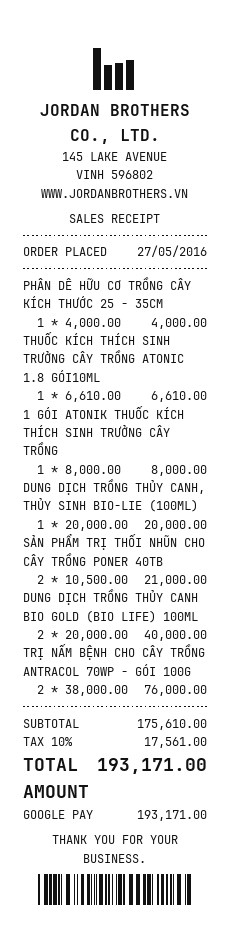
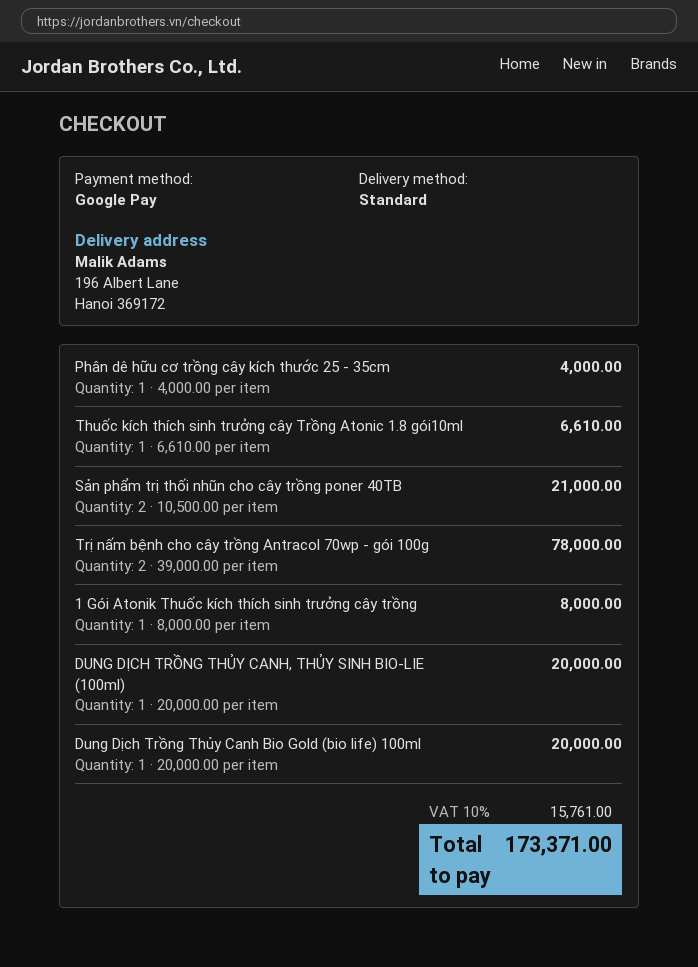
DUNG DỊCH TRỒNG THỦY CANH BIO GOLD (BIO LIFE) 100ML: 2 x 20000.00 = 40000.00 -> 1 x 20000.00 = 20000.00
TRỊ NẤM BỆNH CHO CÂY TRỒNG ANTRACOL 70WP - GÓI 100G: 2 x 38000.00 = 76000.00 -> 2 x 39000.00 = 78000.00
tax: 10% = 17561.00 -> 10% = 15761.00
total: 193171.00 -> 173371.00

